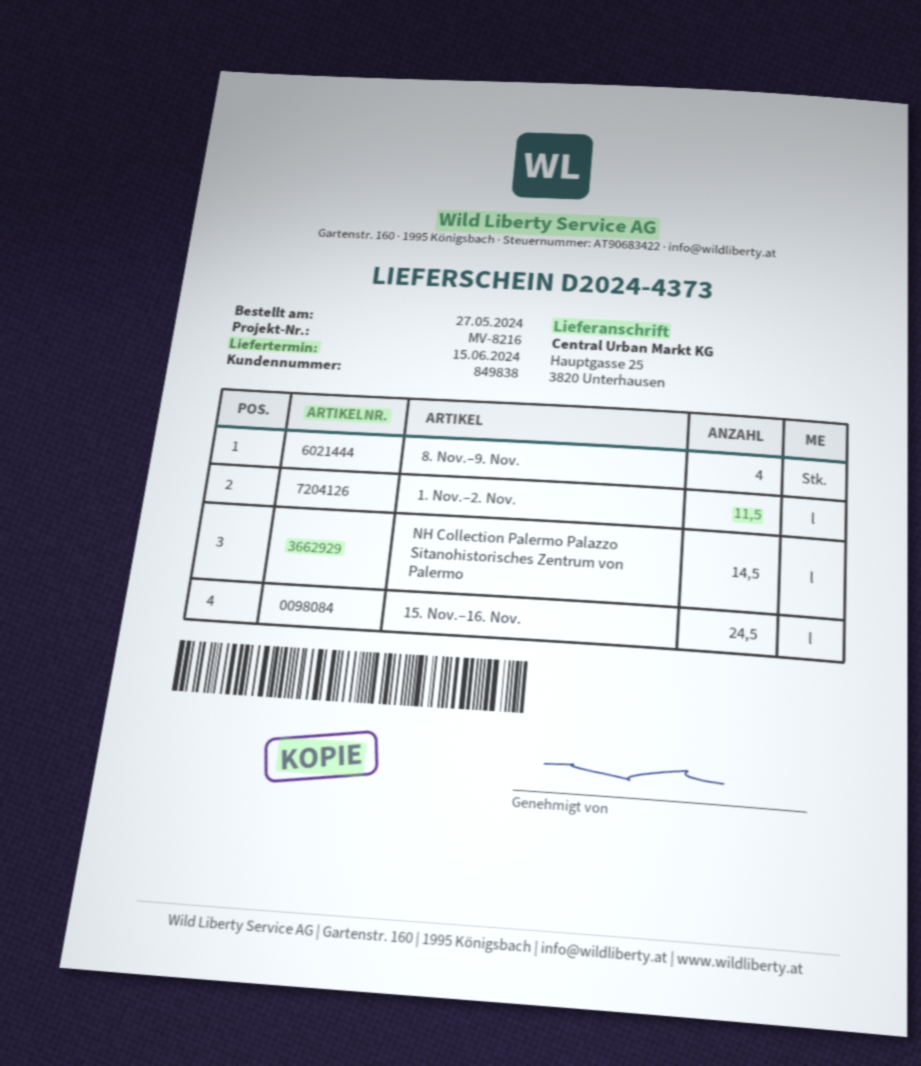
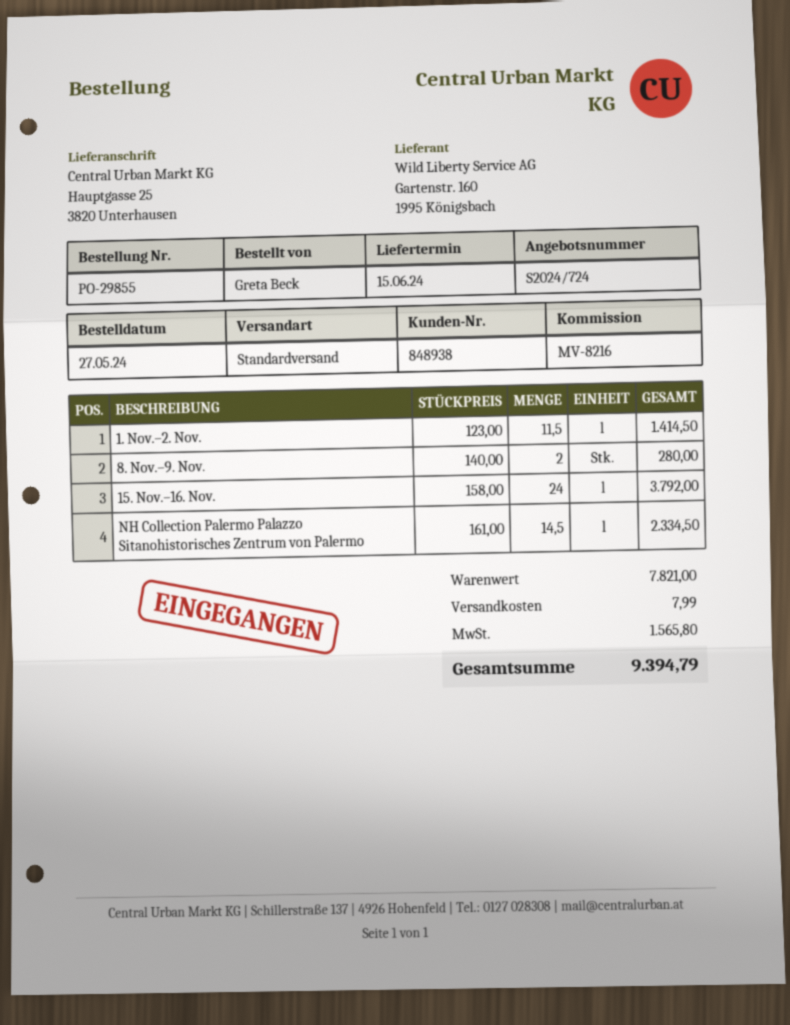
customer number: 849838 -> 848938
8. Nov.–9. Nov.: 4 -> 2
15. Nov.–16. Nov.: 24.5 -> 24

